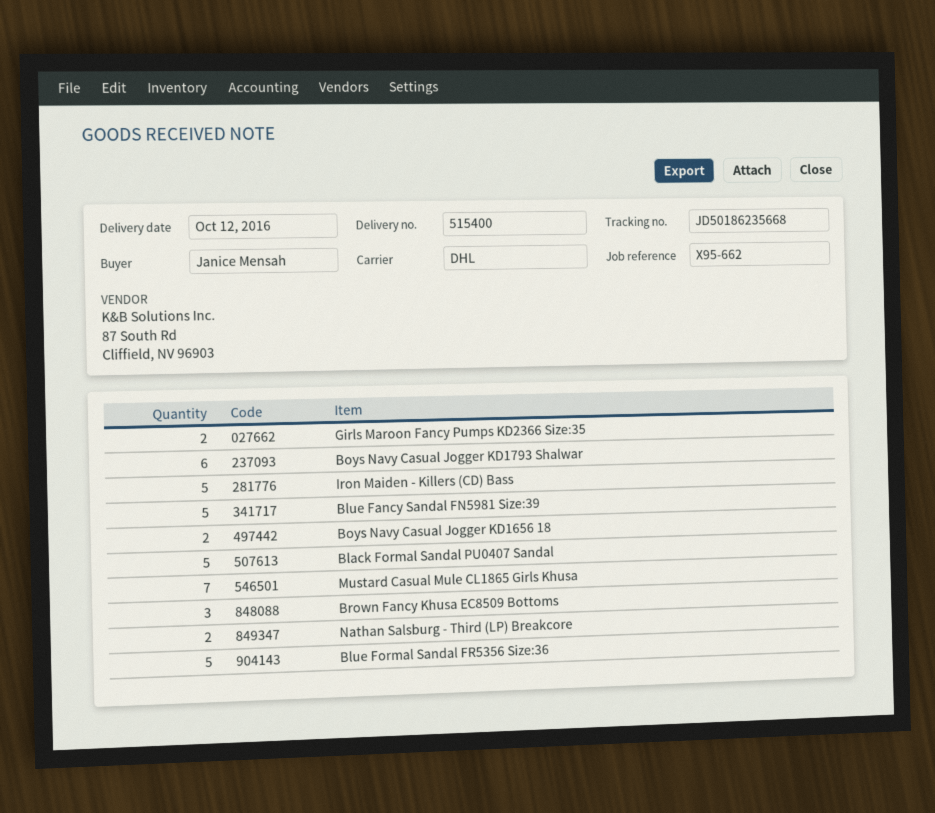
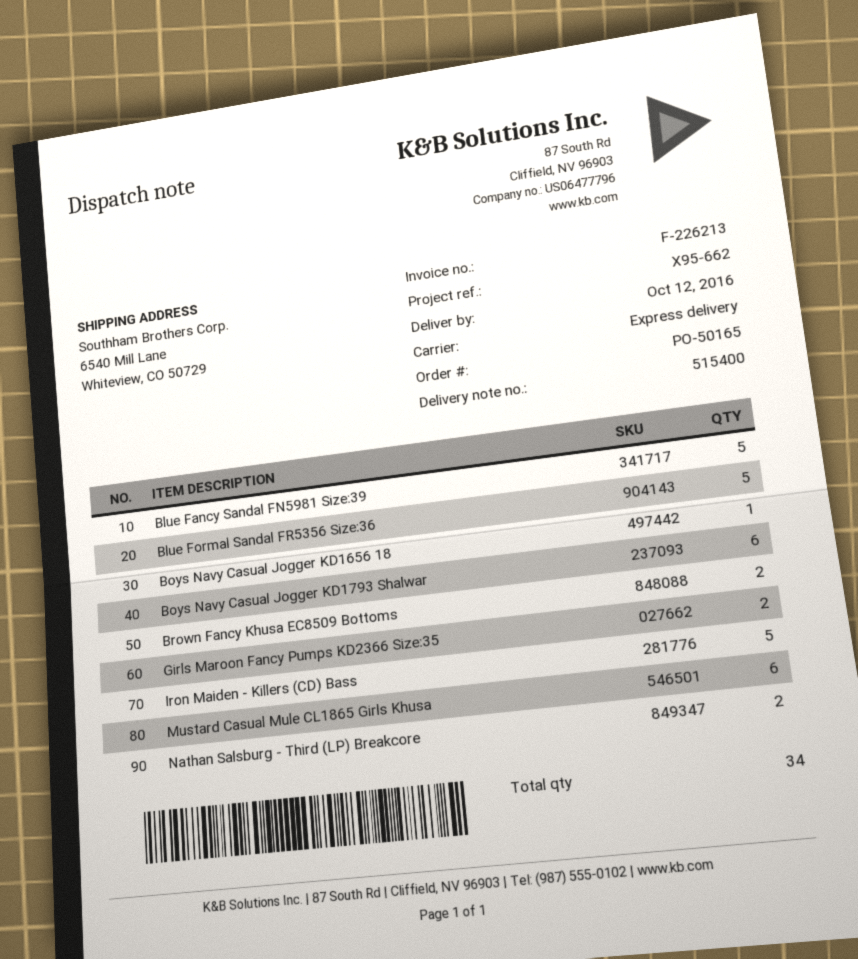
shipping method: DHL -> express
Boys Navy Casual Jogger KD1656 18: 2 -> 1
Black Formal Sandal PU0407 Sandal: 5 -> none
Mustard Casual Mule CL1865 Girls Khusa: 7 -> 6
Brown Fancy Khusa EC8509 Bottoms: 3 -> 2

